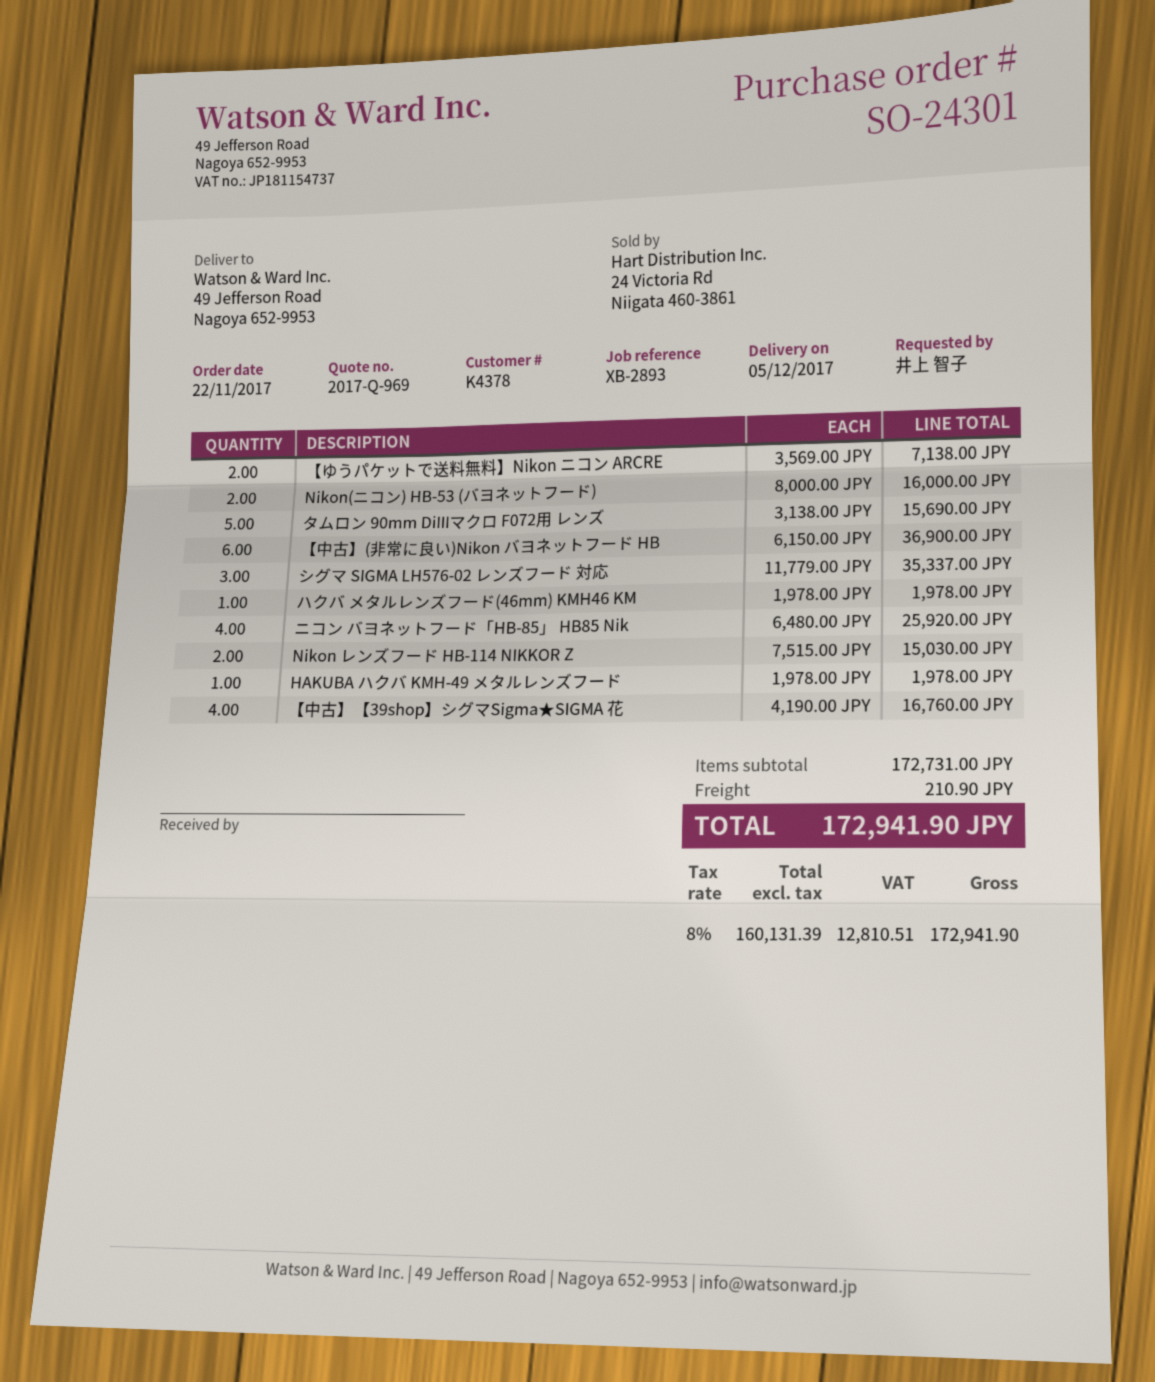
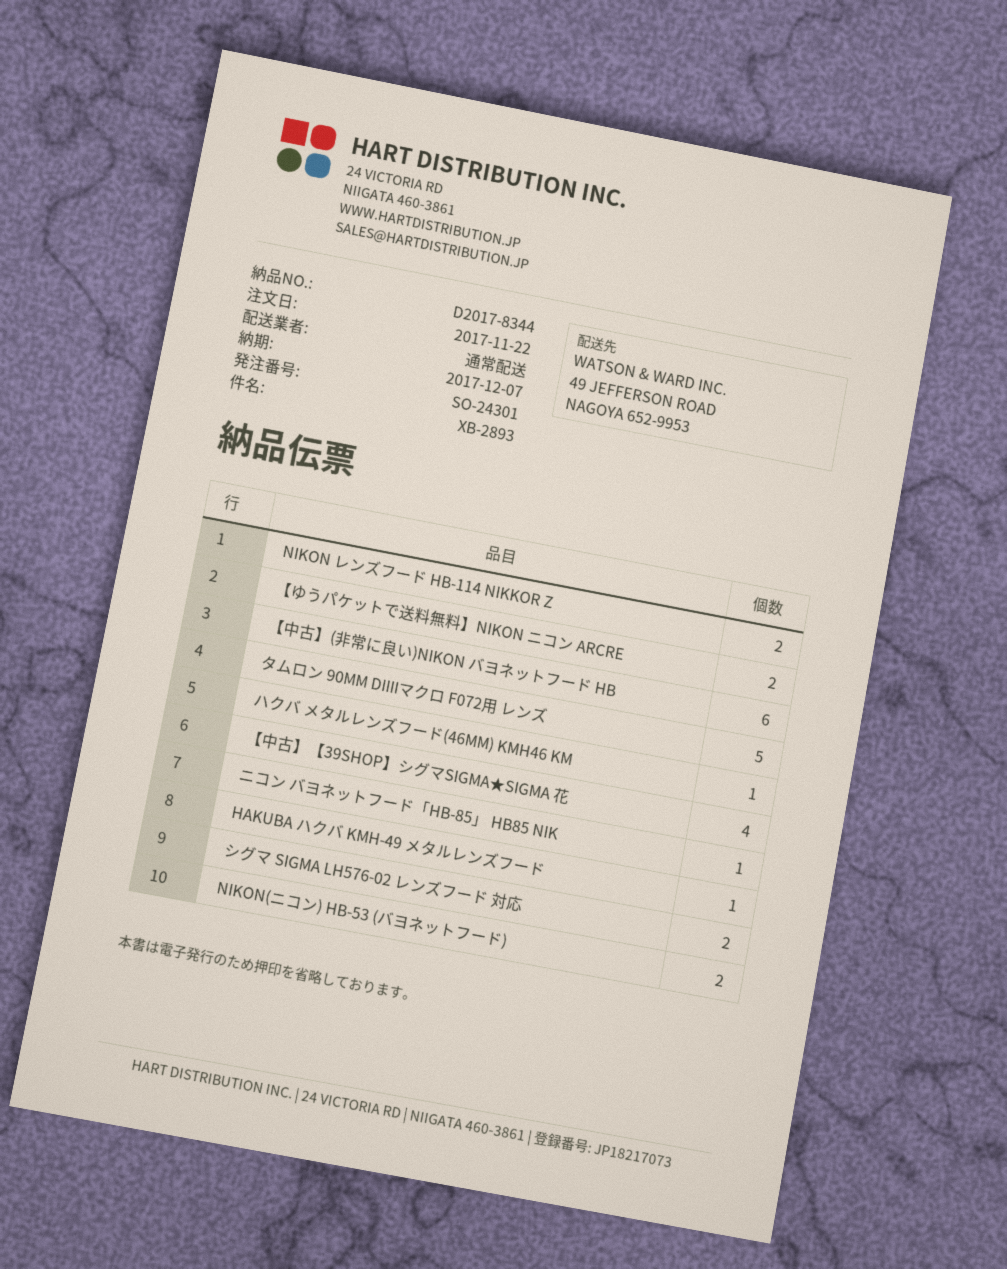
delivery date: 2017-12-05 -> 2017-12-07
シグマ SIGMA LH576-02 レンズフード 対応: 3 -> 2
ニコン バヨネットフード「HB-85」 HB85 Nik: 4 -> 1

